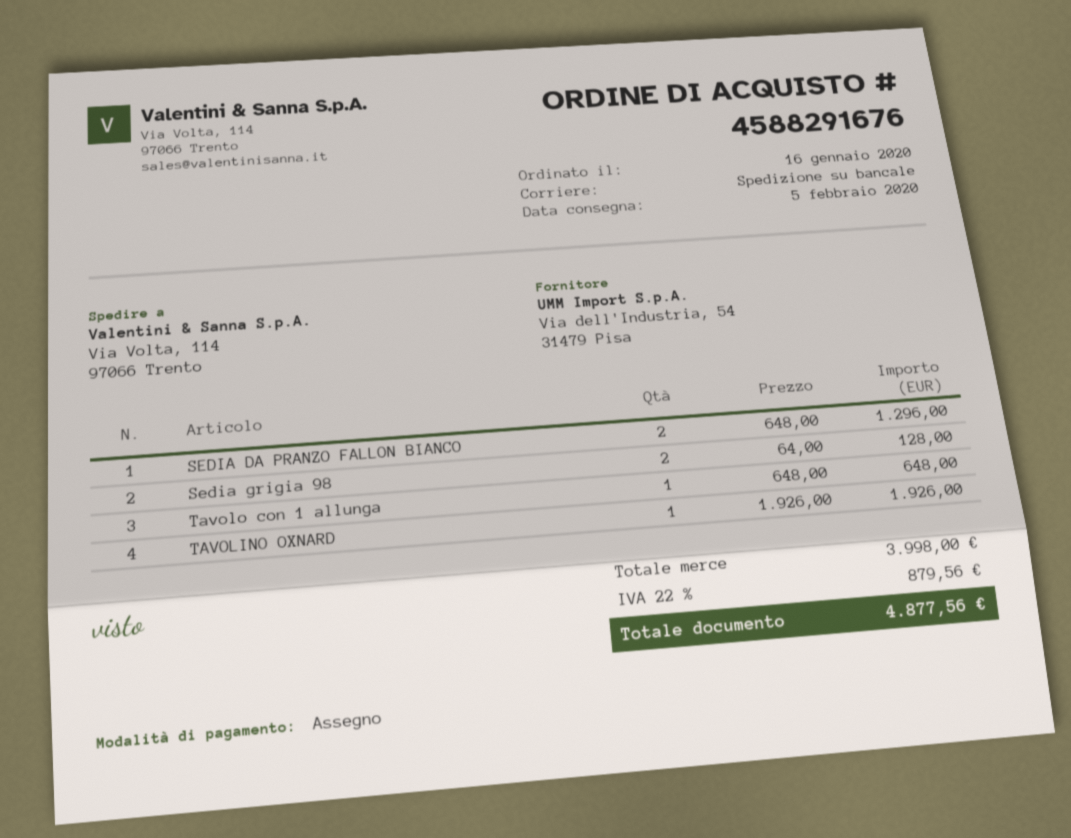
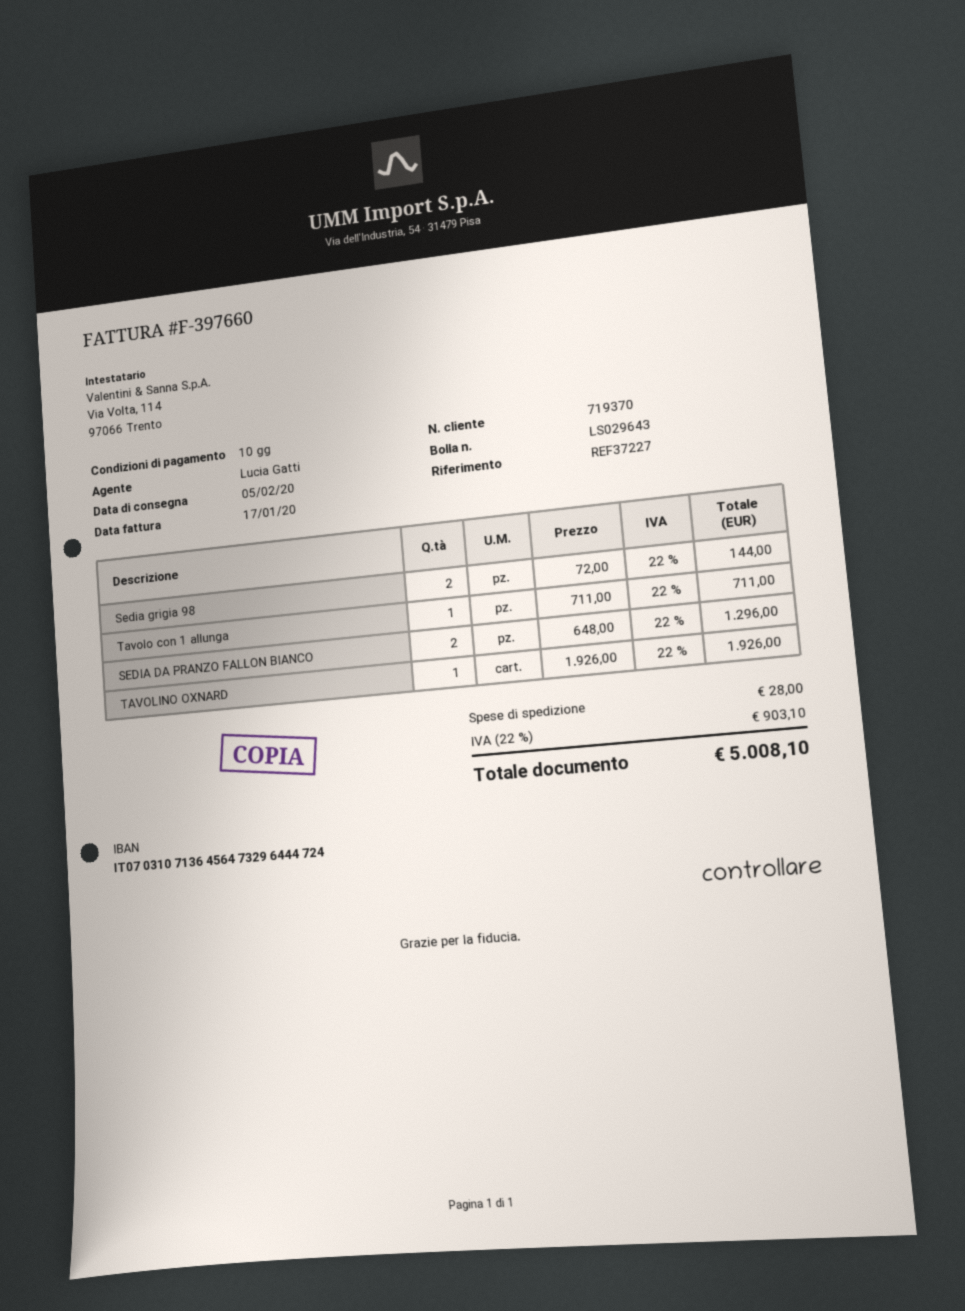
Sedia grigia 98: 2 x 64.00 = 128.00 -> 2 x 72.00 = 144.00
Tavolo con 1 allunga: 1 x 648.00 = 648.00 -> 1 x 711.00 = 711.00
shipping: none -> 28.00
tax: 22% = 879.56 -> 22% = 903.10
total: 4877.56 -> 5008.10

